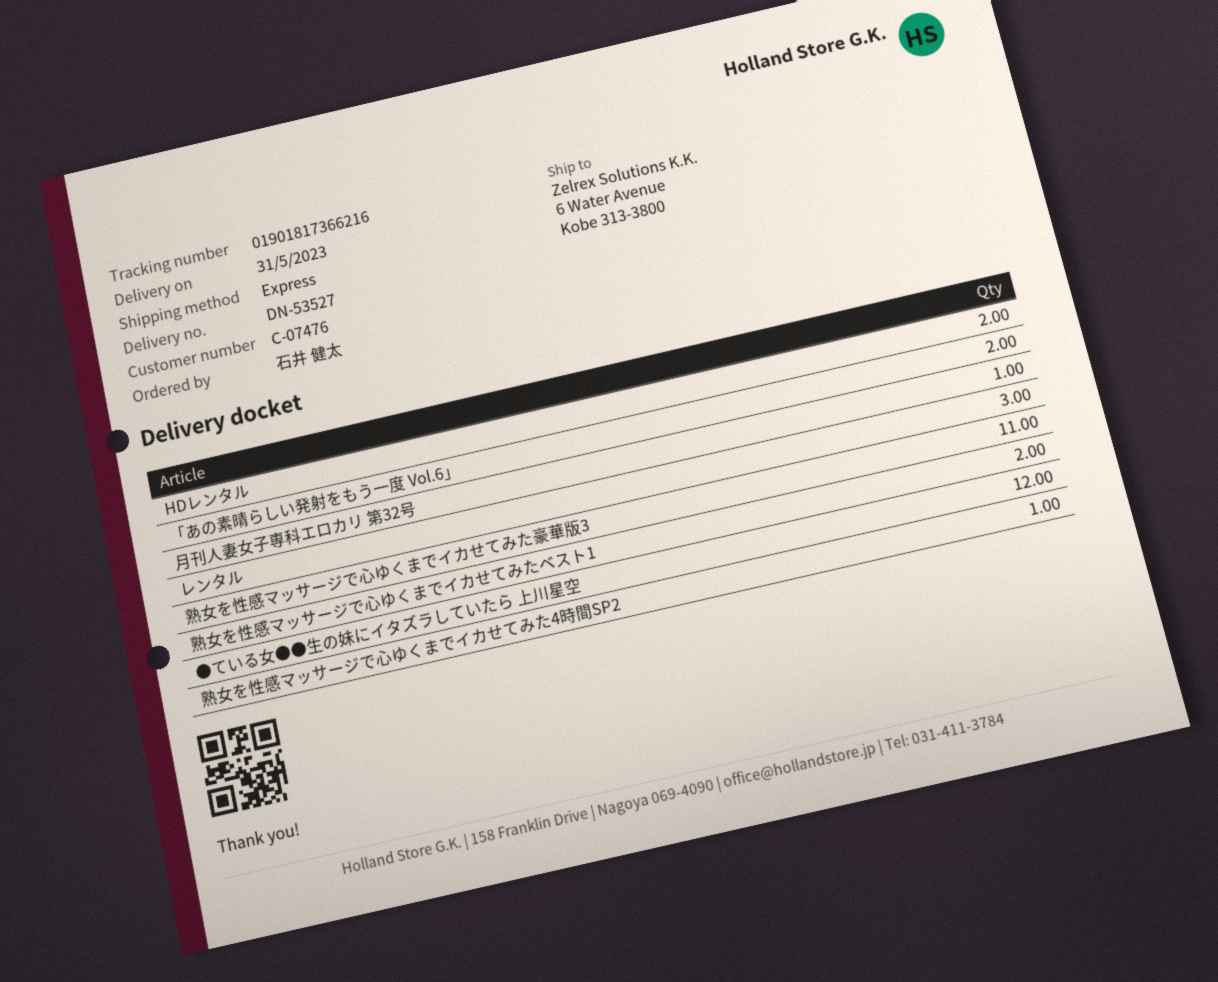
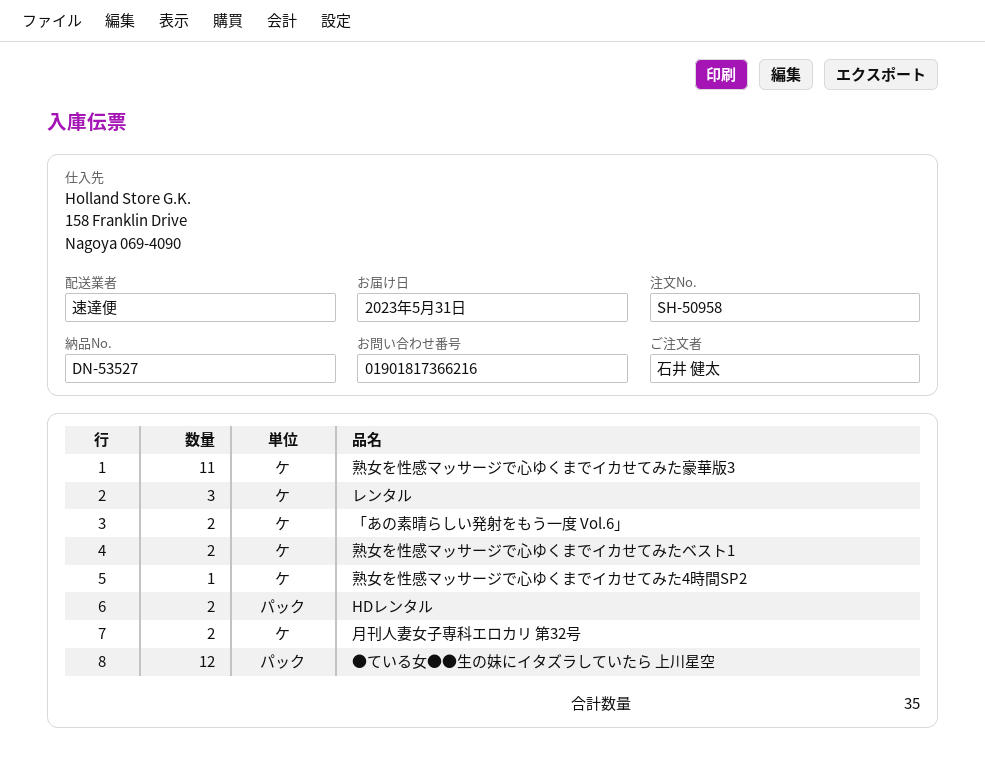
月刊人妻女子専科エロカリ 第32号: 1 -> 2

